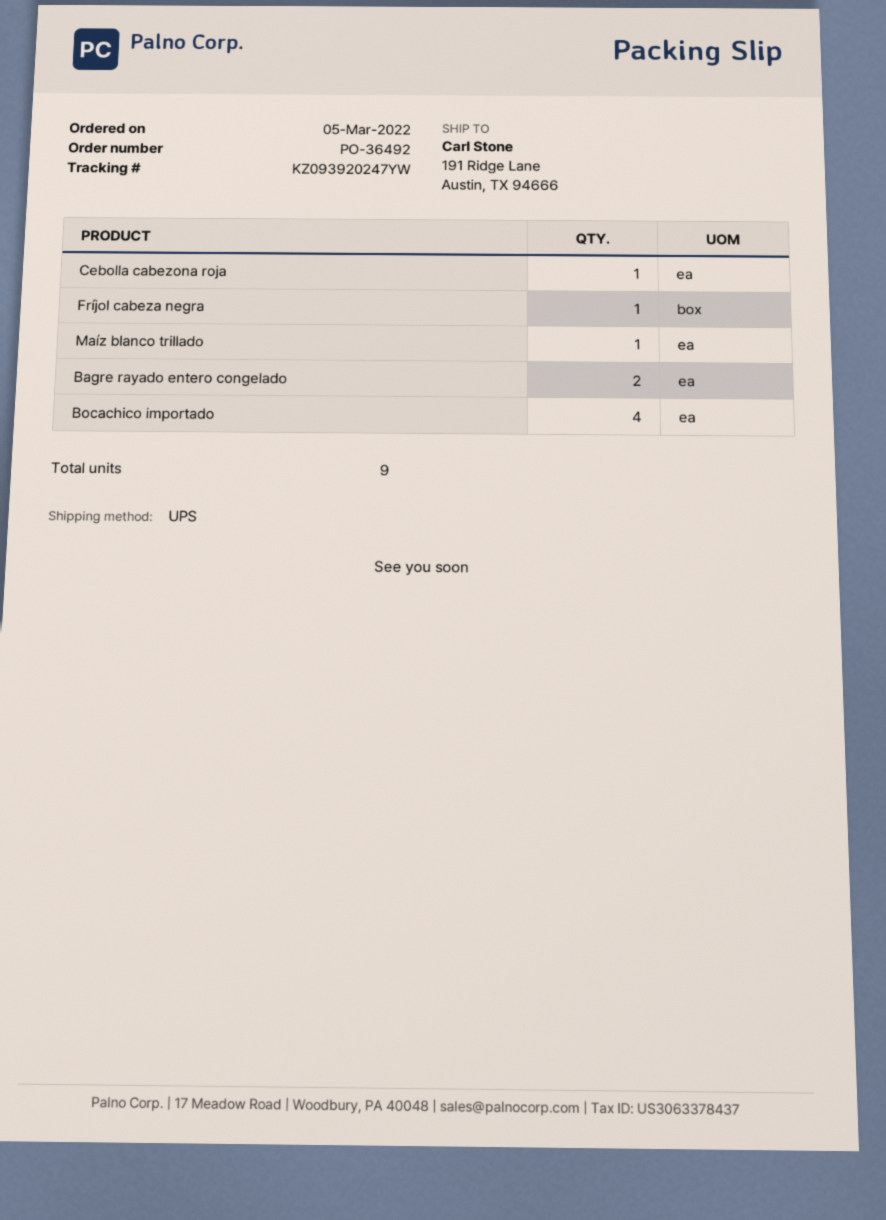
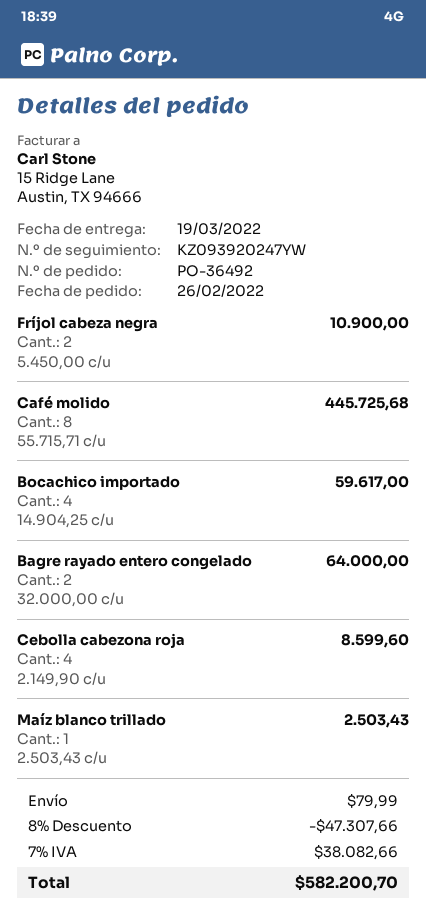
order date: 2022-03-05 -> 2022-02-26
Cebolla cabezona roja: 1 -> 4
Fríjol cabeza negra: 1 -> 2
Café molido: none -> 8

